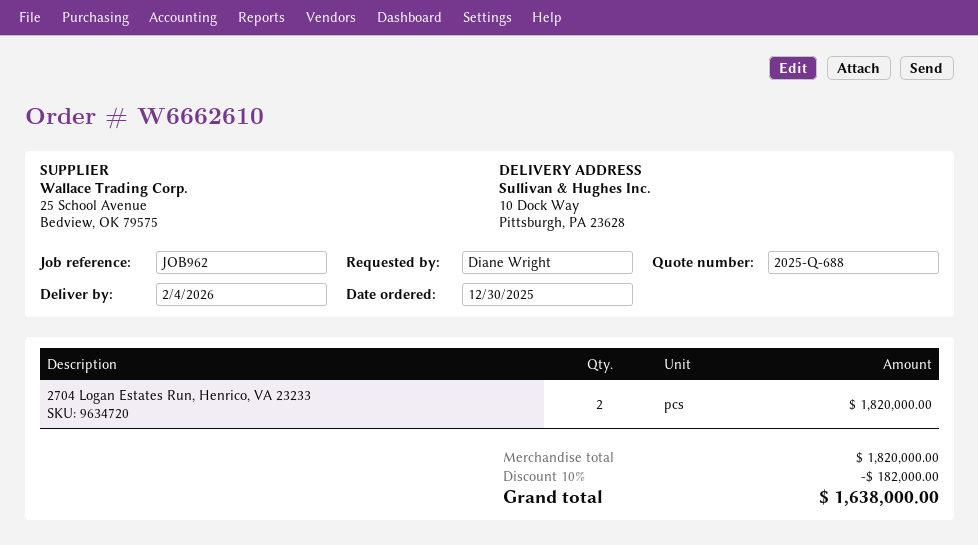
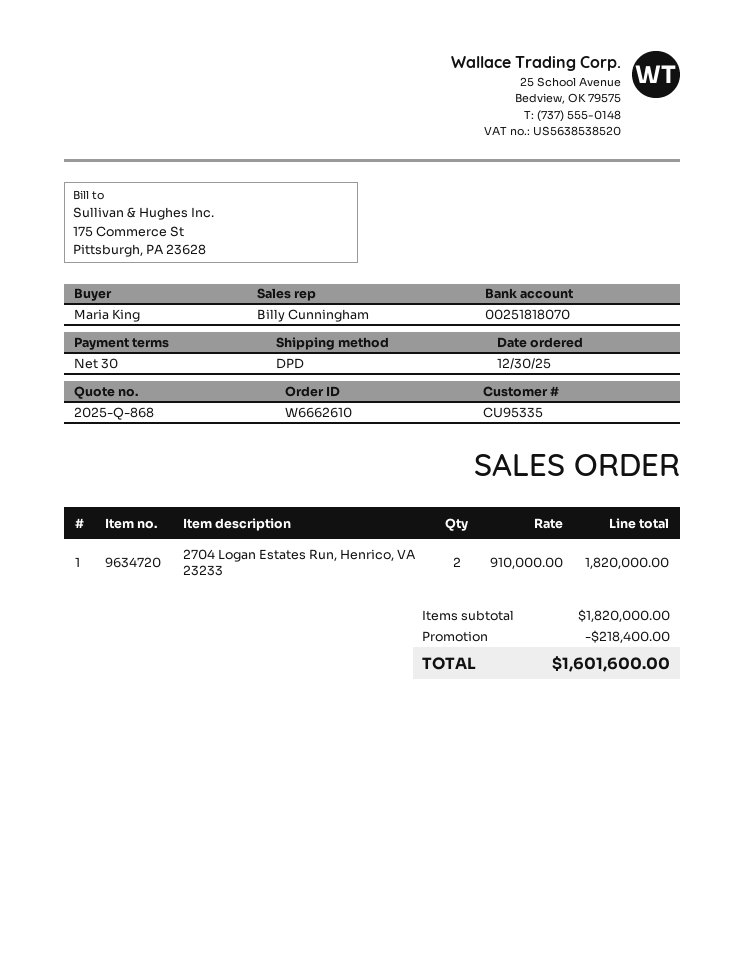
quote number: 2025-Q-688 -> 2025-Q-868
ordered by: Diane Wright -> Maria King
discount: 182000.00 -> 218400.00
total: 1638000.00 -> 1601600.00

